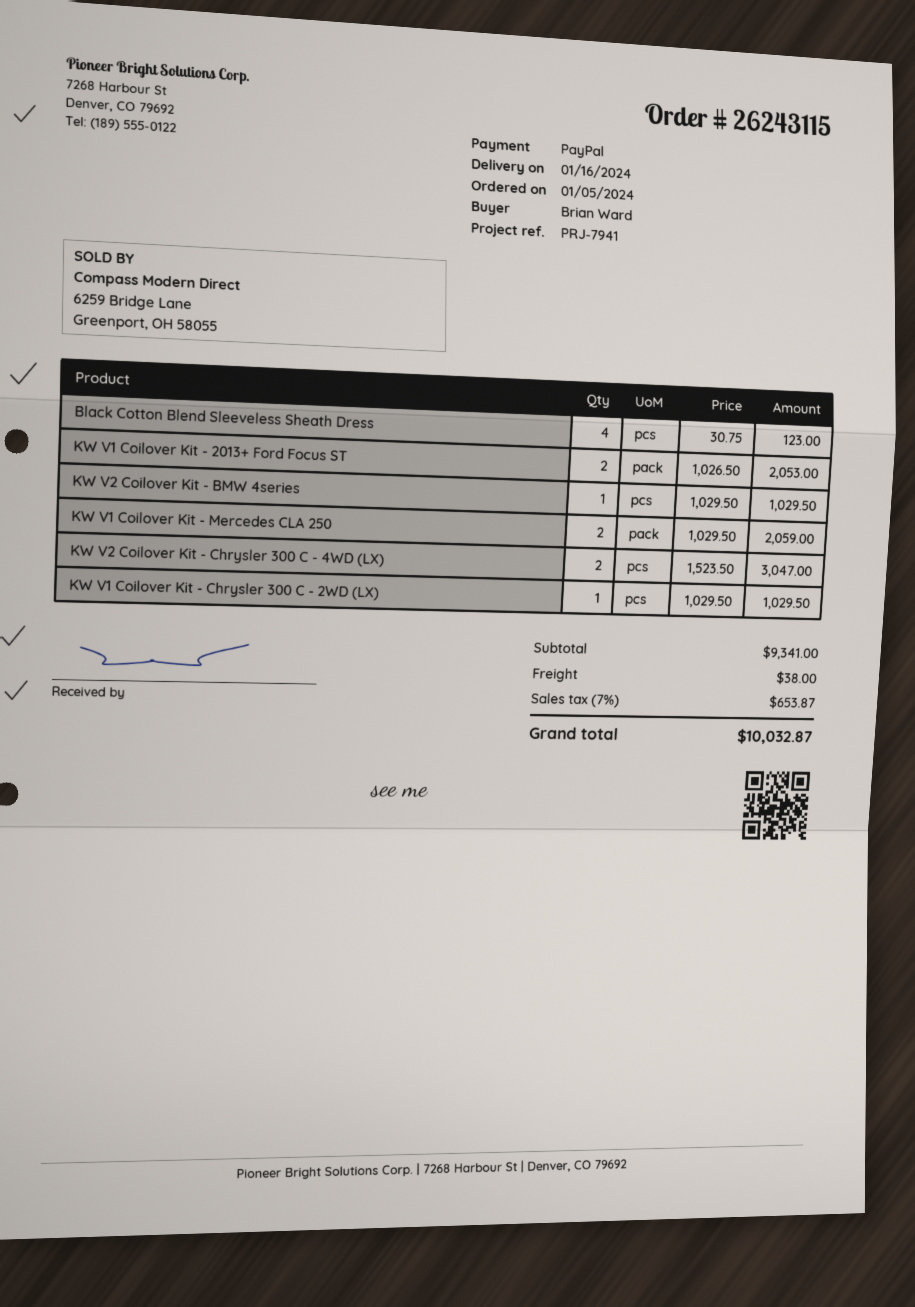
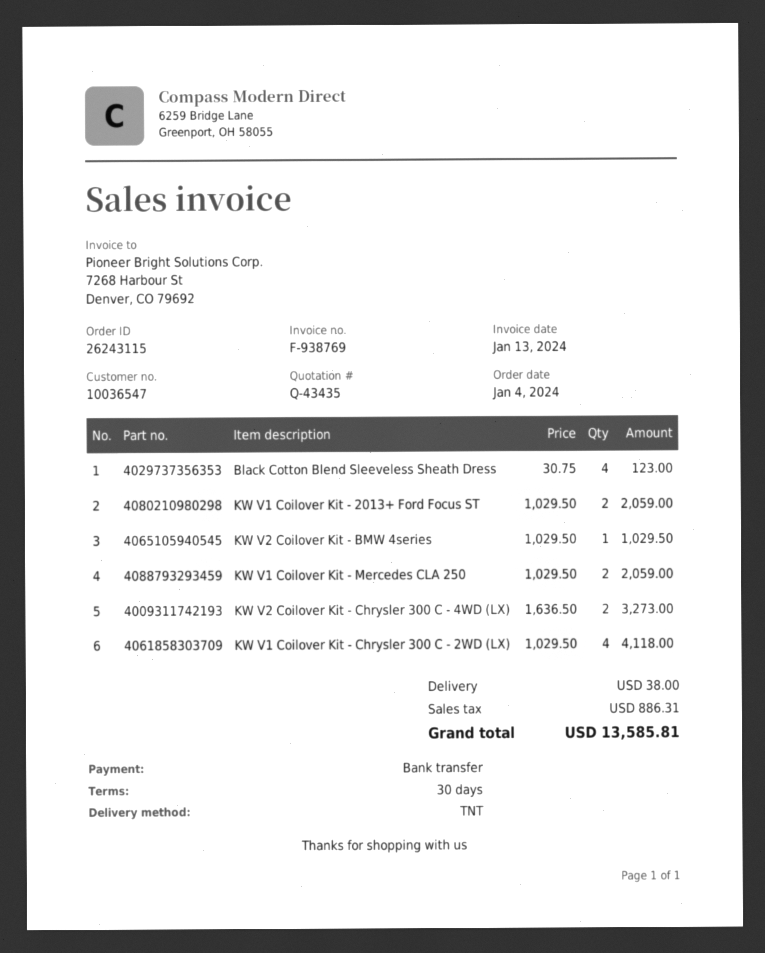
order date: 2024-01-05 -> 2024-01-04
payment method: PayPal -> bank transfer
KW V1 Coilover Kit - 2013+ Ford Focus ST: 2 x 1026.50 = 2053.00 -> 2 x 1029.50 = 2059.00
KW V2 Coilover Kit - Chrysler 300 C - 4WD (LX): 2 x 1523.50 = 3047.00 -> 2 x 1636.50 = 3273.00
KW V1 Coilover Kit - Chrysler 300 C - 2WD (LX): 1 x 1029.50 = 1029.50 -> 4 x 1029.50 = 4118.00
tax: 653.87 -> 886.31
total: 10032.87 -> 13585.81

